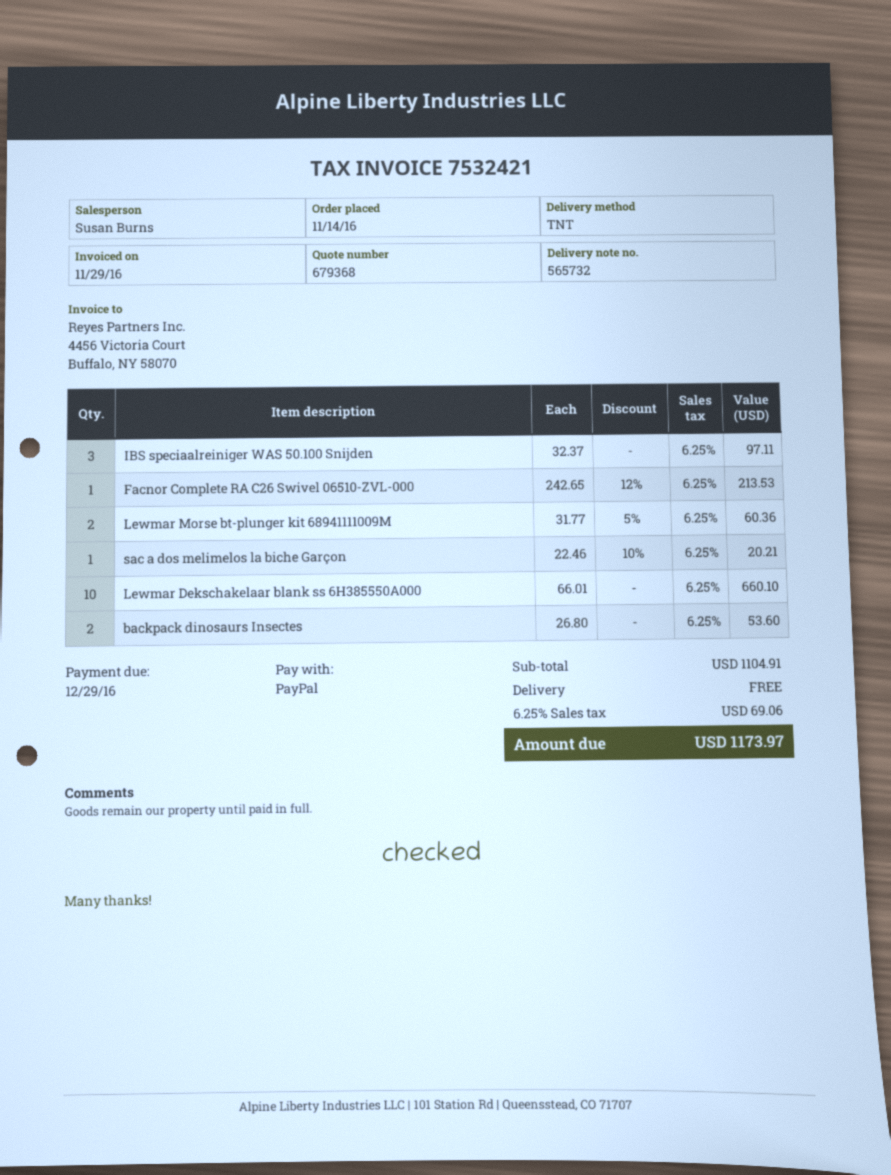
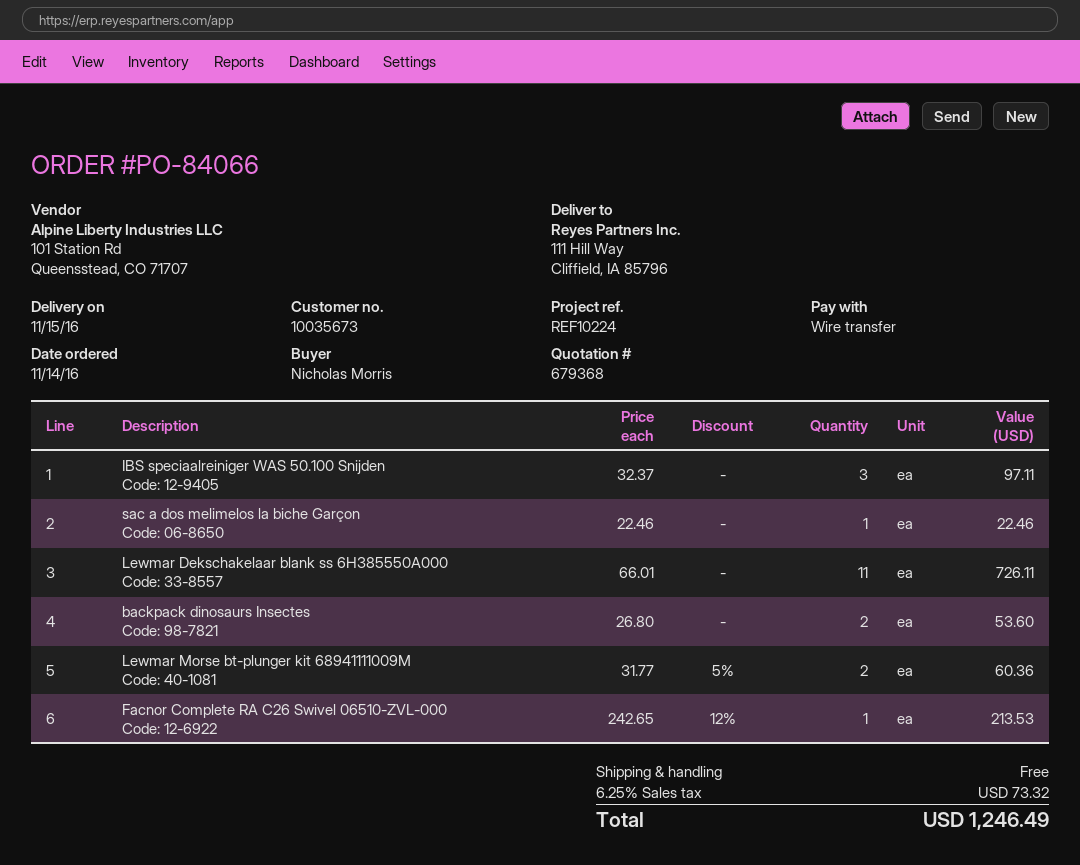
payment method: PayPal -> bank transfer
sac a dos melimelos la biche Garçon: 1 x 22.46 - 10% = 20.21 -> 1 x 22.46 = 22.46
Lewmar Dekschakelaar blank ss 6H385550A000: 10 x 66.01 = 660.10 -> 11 x 66.01 = 726.11
tax: 6.25% = 69.06 -> 6.25% = 73.32
total: 1173.97 -> 1246.49

